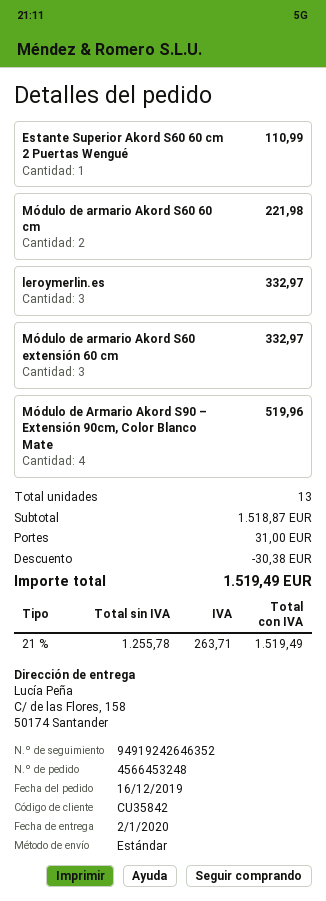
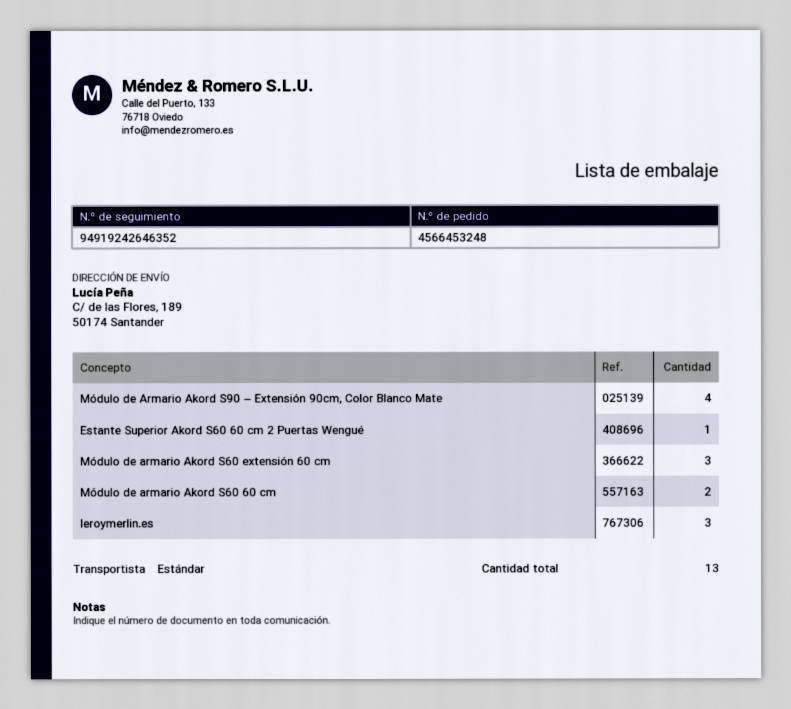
ship to: C/ de las Flores, 158, 50174 Santander -> C/ de las Flores, 189, 50174 Santander

